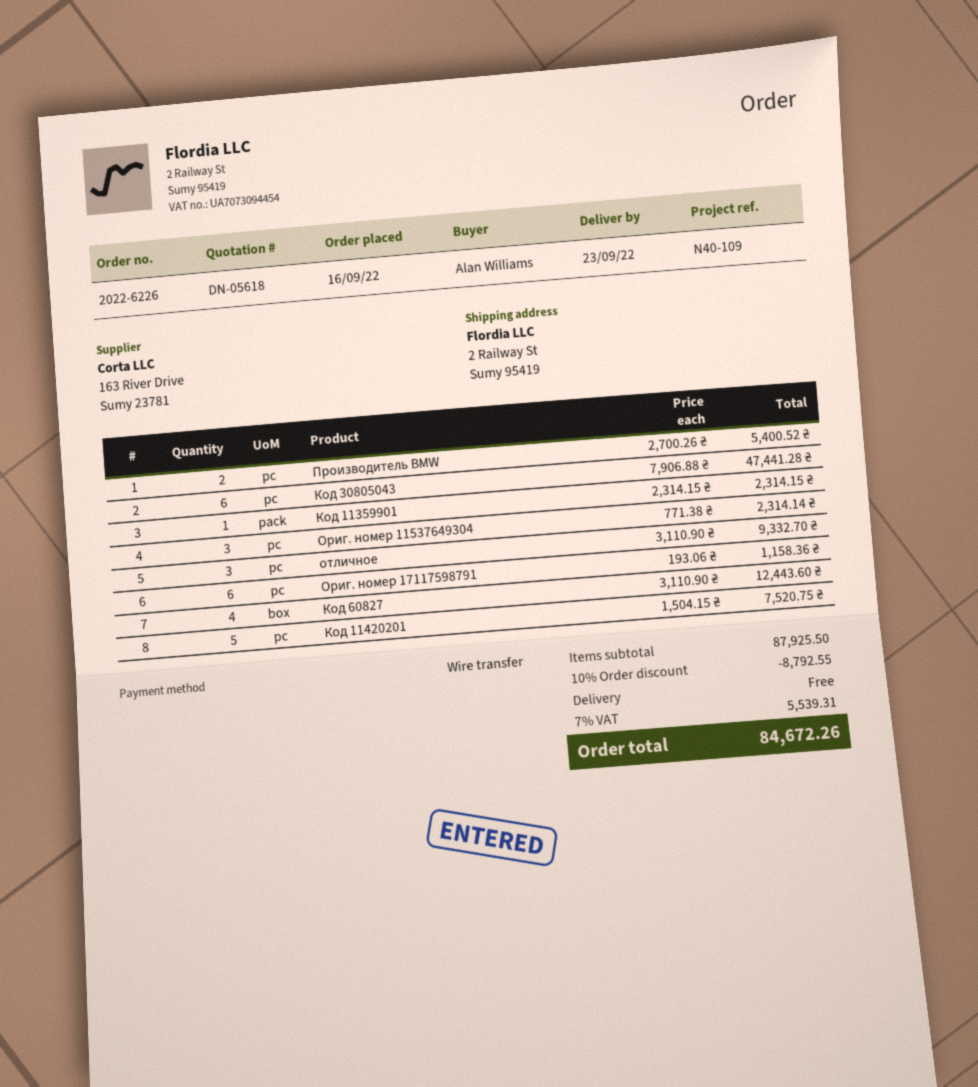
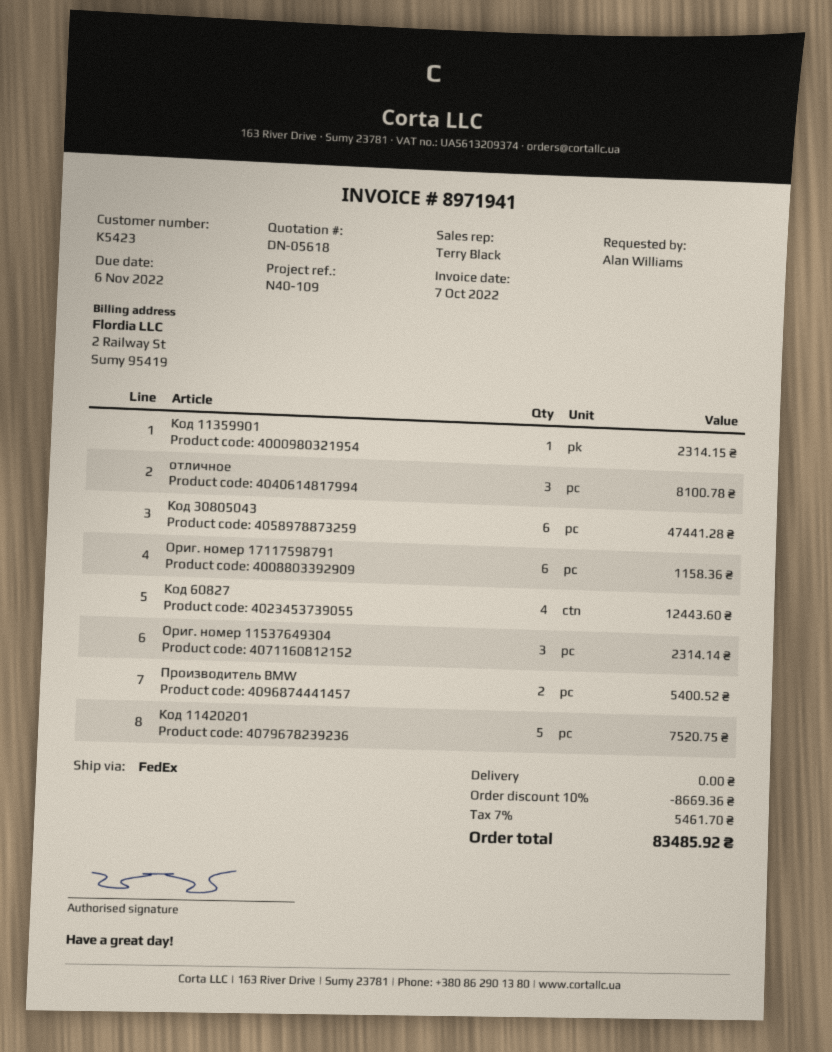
отличное: 3 for 9332.70 -> 3 for 8100.78
discount: 10% = 8792.55 -> 10% = 8669.36
tax: 7% = 5539.31 -> 7% = 5461.70
total: 84672.26 -> 83485.92

